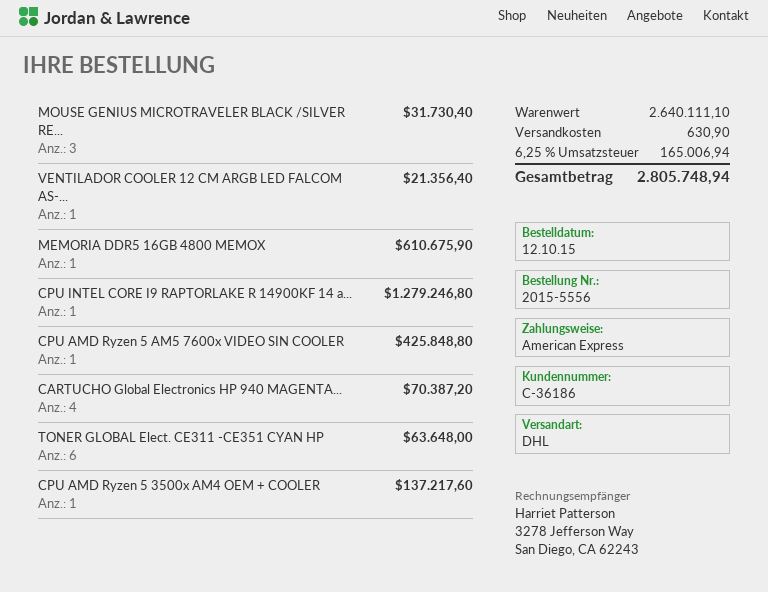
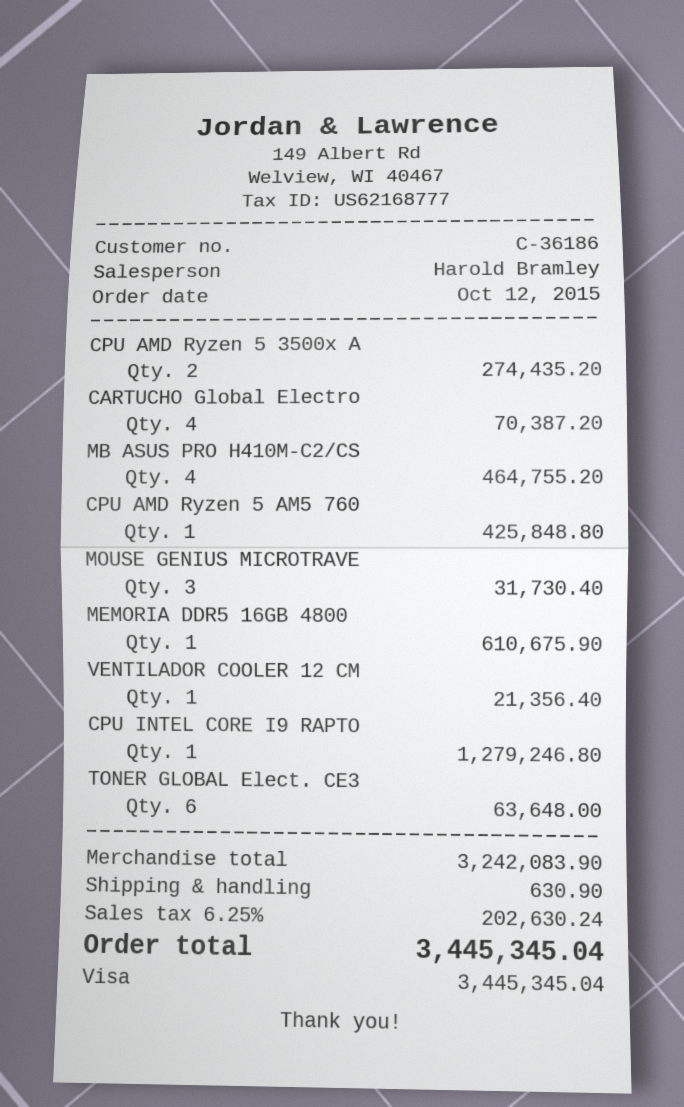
payment method: American Express -> Visa
CPU AMD Ryzen 5 3500x AM4 OEM + COOLER: 1 for 137217.60 -> 2 for 274435.20
MB ASUS PRO H410M-C2/CS: none -> 4 for 464755.20
subtotal: 2640111.10 -> 3242083.90
tax: 6.25% = 165006.94 -> 6.25% = 202630.24
total: 2805748.94 -> 3445345.04

